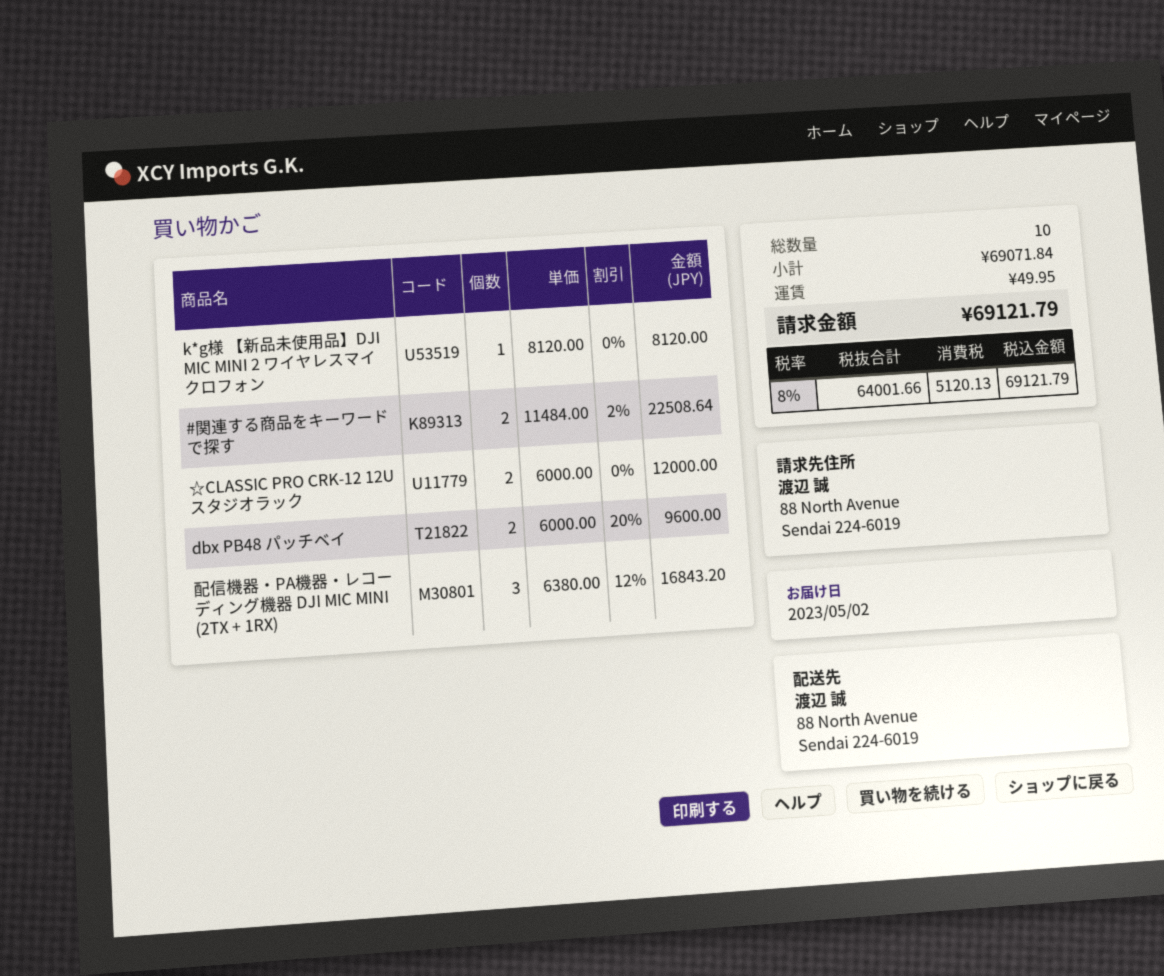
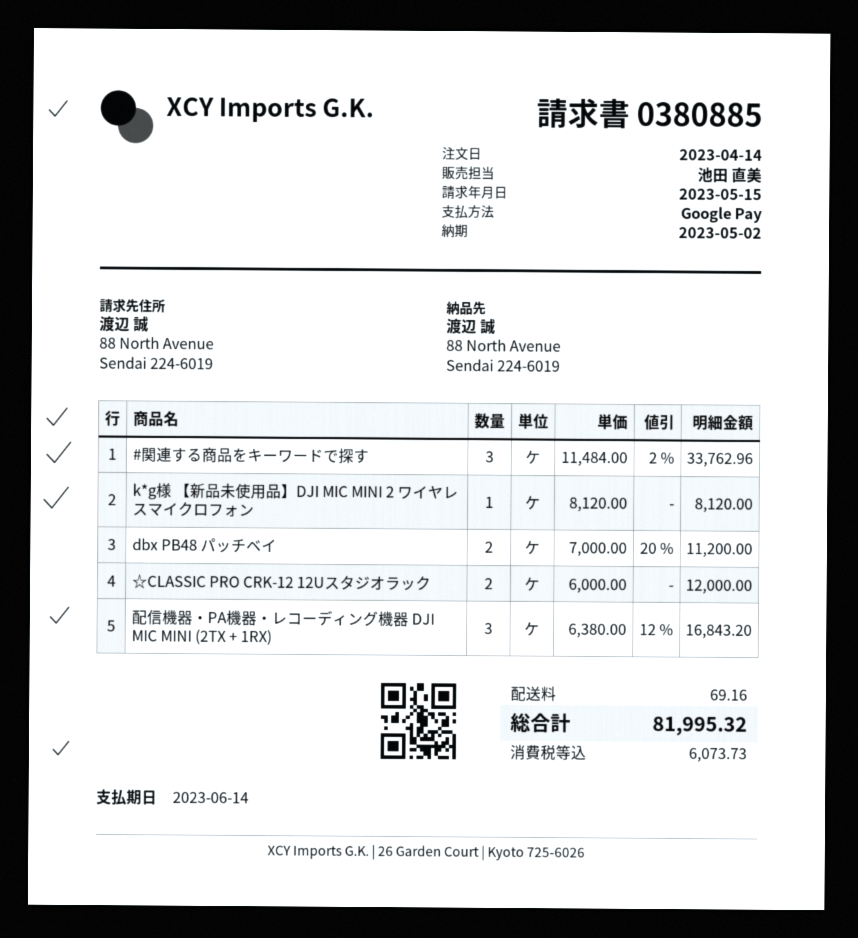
#関連する商品をキーワードで探す: 2 x 11484.00 - 2% = 22508.64 -> 3 x 11484.00 - 2% = 33762.96
dbx PB48 パッチベイ: 2 x 6000.00 - 20% = 9600.00 -> 2 x 7000.00 - 20% = 11200.00
shipping: 49.95 -> 69.16
tax: 5120.13 -> 6073.73
total: 69121.79 -> 81995.32

